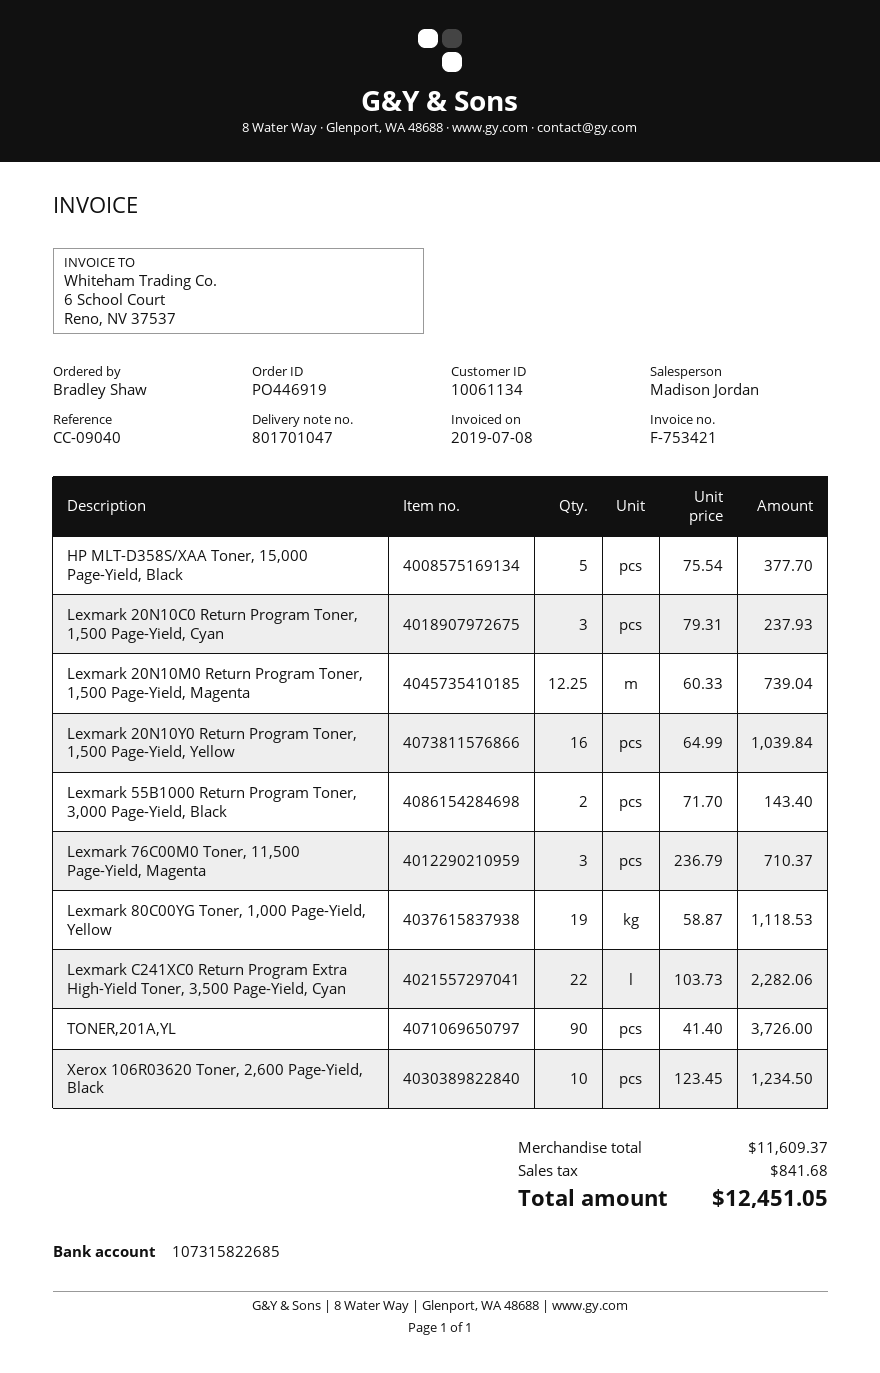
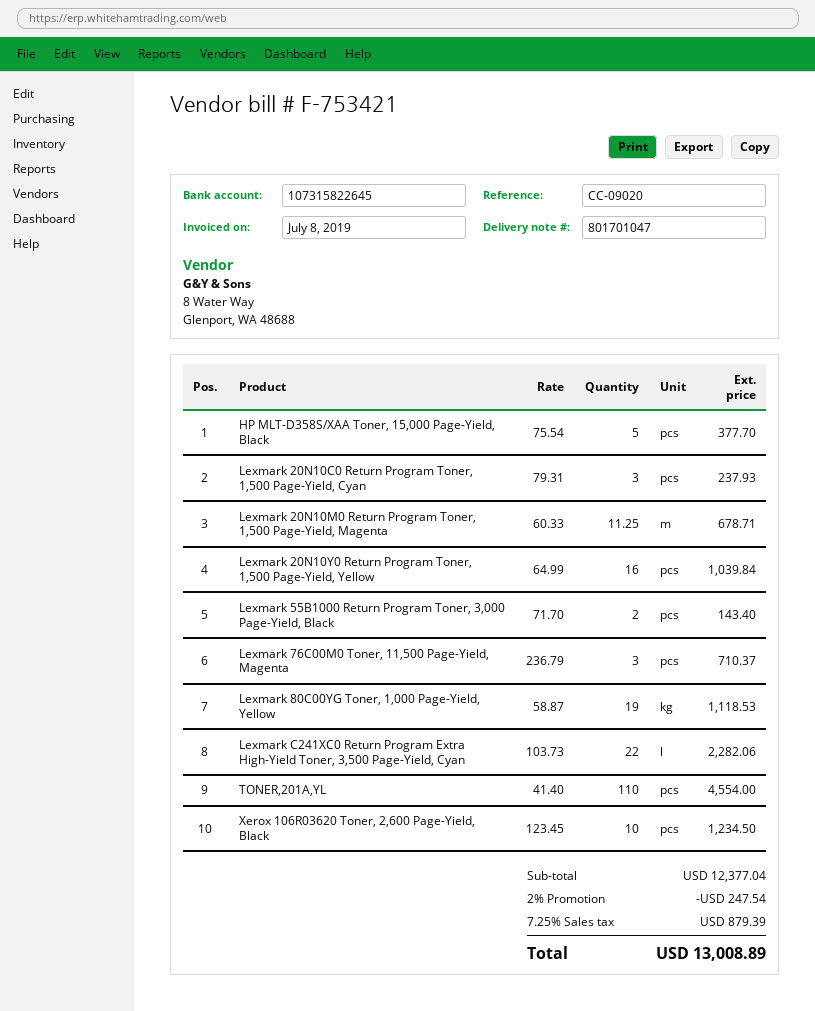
reference: CC-09040 -> CC-09020
bank account: 107315822685 -> 107315822645
Lexmark 20N10M0 Return Program Toner, 1,500 Page-Yield, Magenta: 12.25 x 60.33 = 739.04 -> 11.25 x 60.33 = 678.71
TONER,201A,YL: 90 x 41.40 = 3726.00 -> 110 x 41.40 = 4554.00
subtotal: 11609.37 -> 12377.04
discount: none -> 2% = 247.54
tax: 841.68 -> 879.39
total: 12451.05 -> 13008.89

